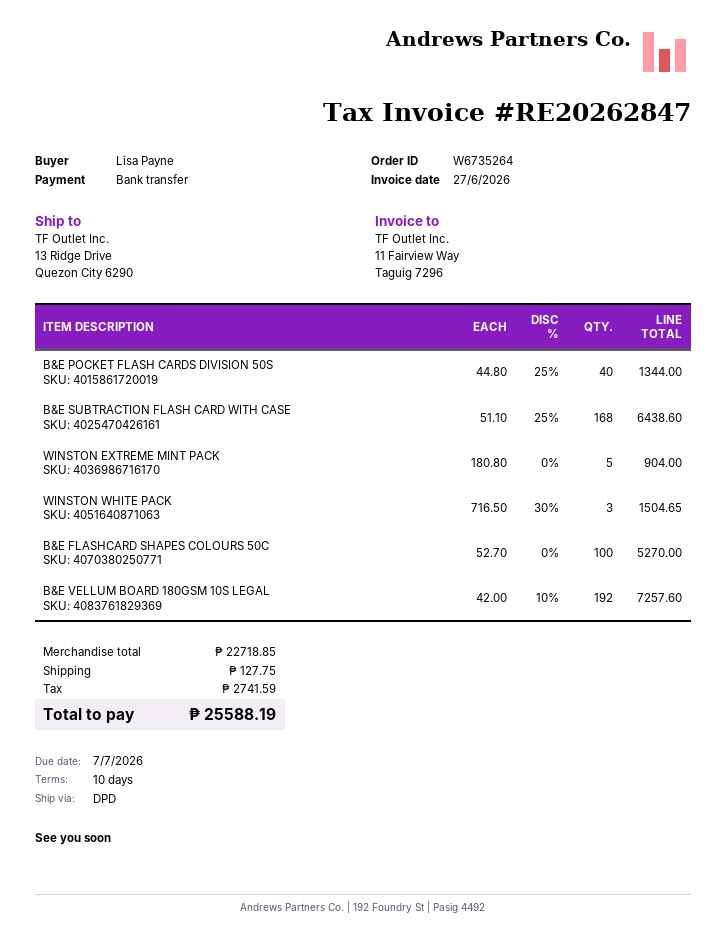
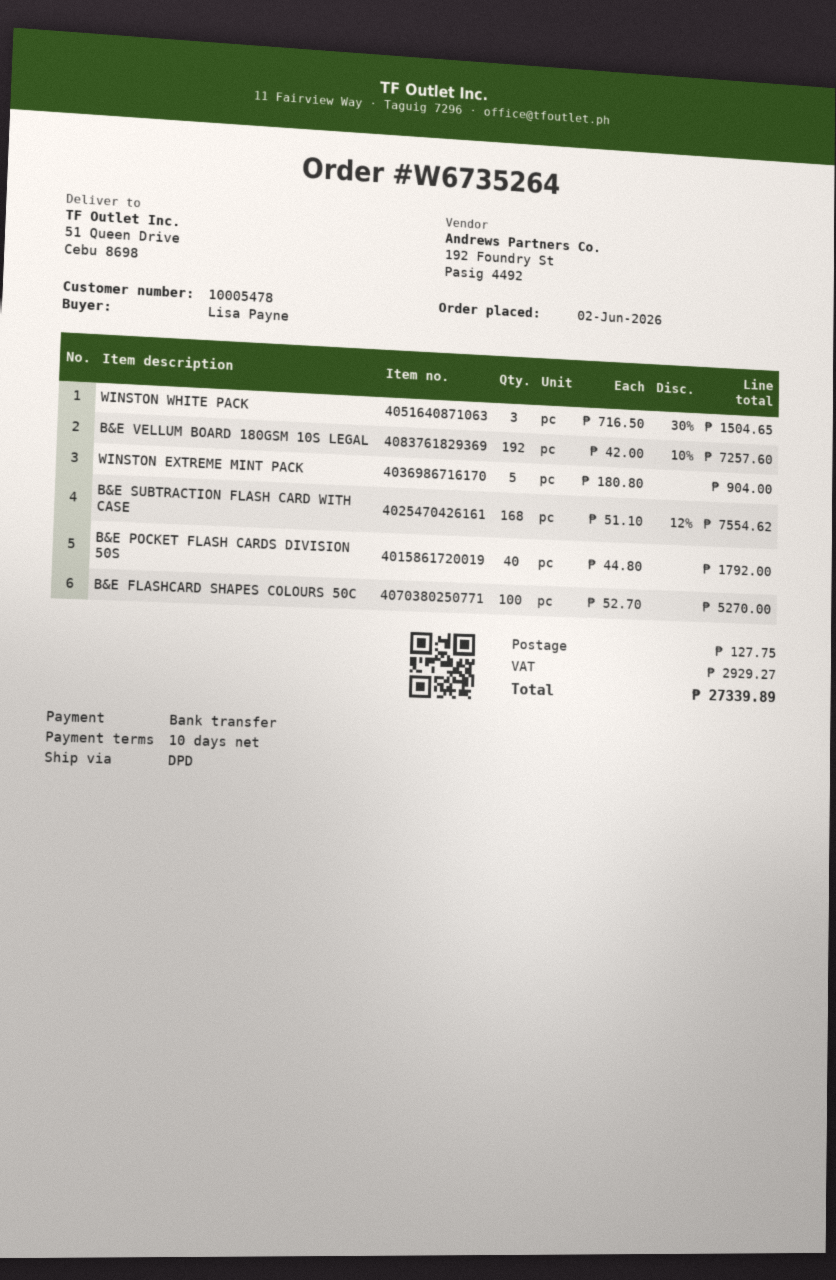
ship to: 13 Ridge Drive, Quezon City 6290 -> 51 Queen Drive, Cebu 8698
B&E POCKET FLASH CARDS DIVISION 50S: 40 x 44.80 - 25% = 1344.00 -> 40 x 44.80 = 1792.00
B&E SUBTRACTION FLASH CARD WITH CASE: 168 x 51.10 - 25% = 6438.60 -> 168 x 51.10 - 12% = 7554.62
tax: 2741.59 -> 2929.27
total: 25588.19 -> 27339.89

